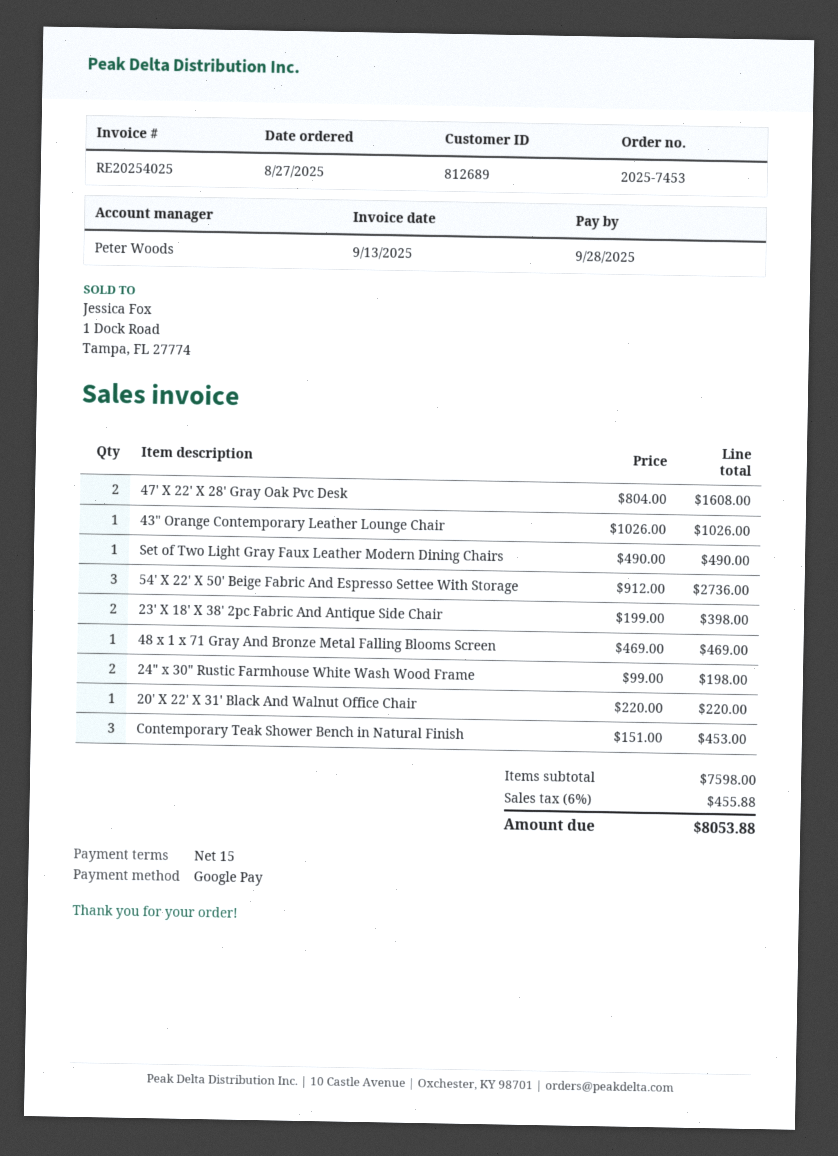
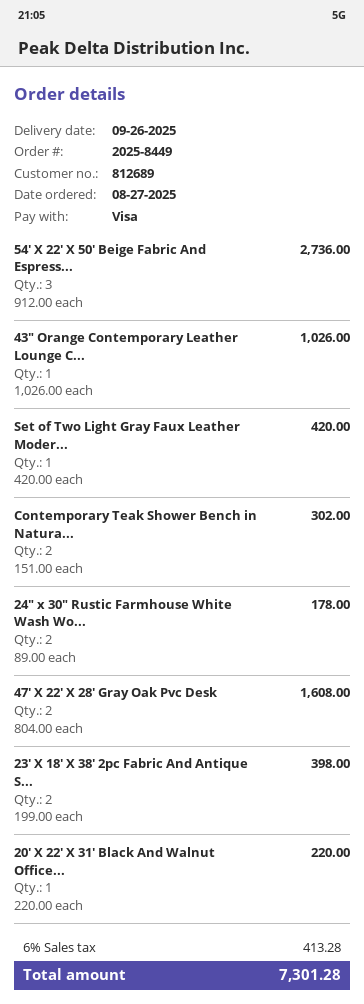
order number: 2025-7453 -> 2025-8449
payment method: Google Pay -> Visa
Set of Two Light Gray Faux Leather Modern Dining Chairs: 1 x 490.00 = 490.00 -> 1 x 420.00 = 420.00
48 x 1 x 71 Gray And Bronze Metal Falling Blooms Screen: 1 x 469.00 = 469.00 -> none
24" x 30" Rustic Farmhouse White Wash Wood Frame: 2 x 99.00 = 198.00 -> 2 x 89.00 = 178.00
Contemporary Teak Shower Bench in Natural Finish: 3 x 151.00 = 453.00 -> 2 x 151.00 = 302.00
tax: 6% = 455.88 -> 6% = 413.28
total: 8053.88 -> 7301.28

